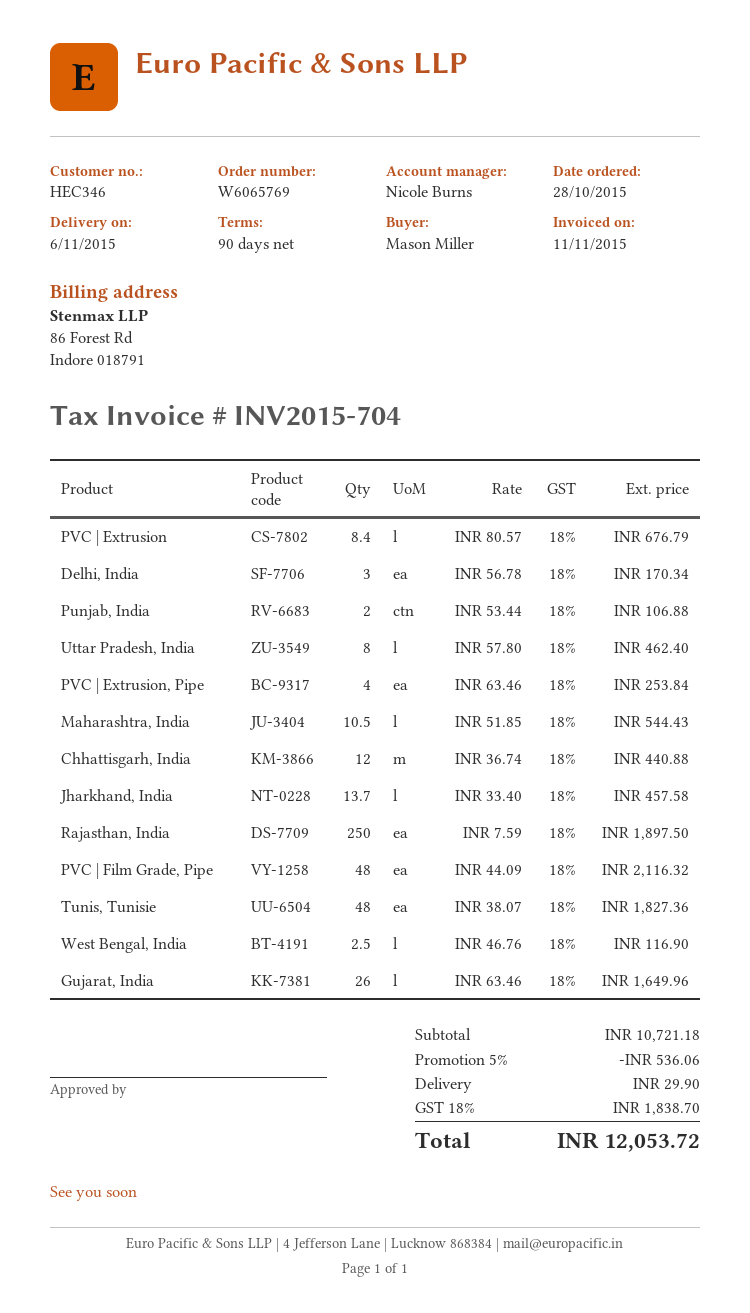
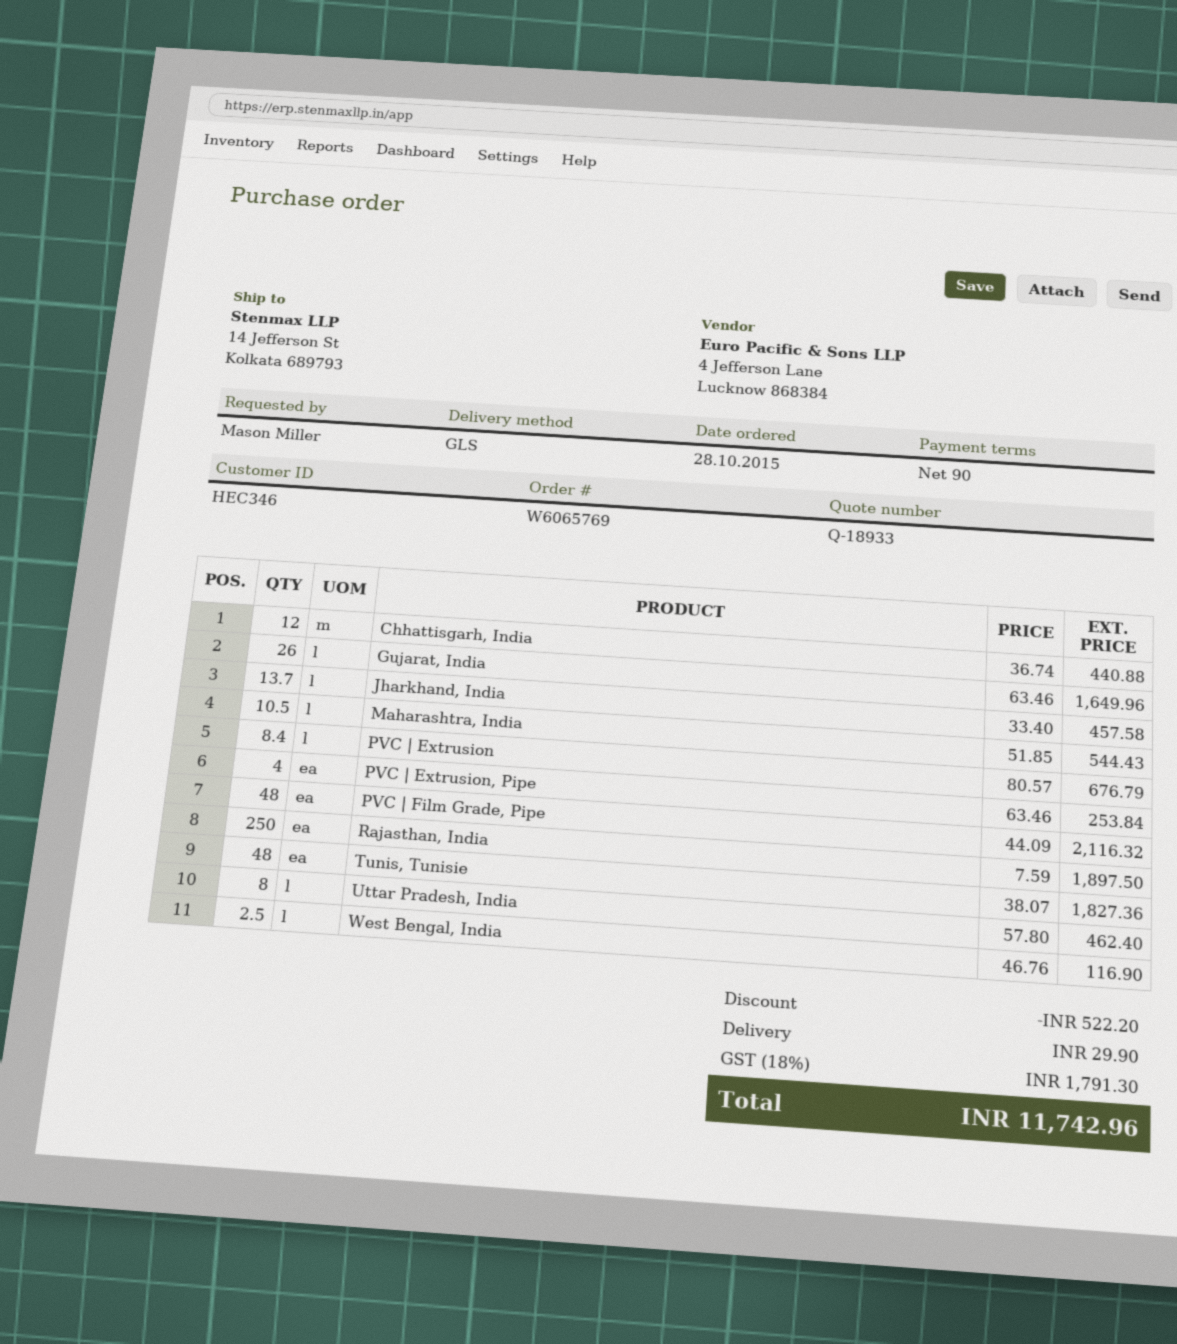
Delhi, India: 3 x 56.78 = 170.34 -> none
Punjab, India: 2 x 53.44 = 106.88 -> none
discount: 536.06 -> 522.20
tax: 18% = 1838.70 -> 18% = 1791.30
total: 12053.72 -> 11742.96

